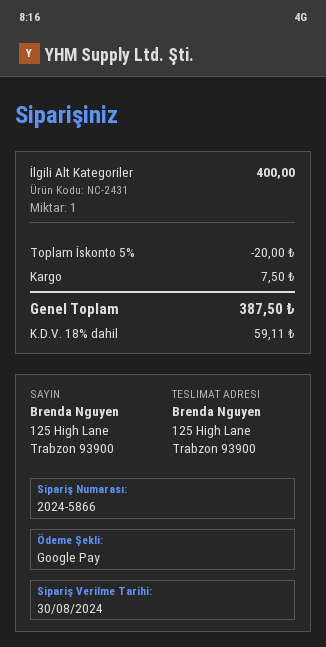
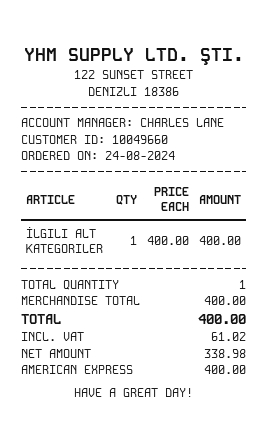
order date: 2024-08-30 -> 2024-08-24
payment method: Google Pay -> American Express
discount: 5% = 20.00 -> none
shipping: 7.50 -> none
tax: 59.11 -> 61.02
total: 387.50 -> 400.00

